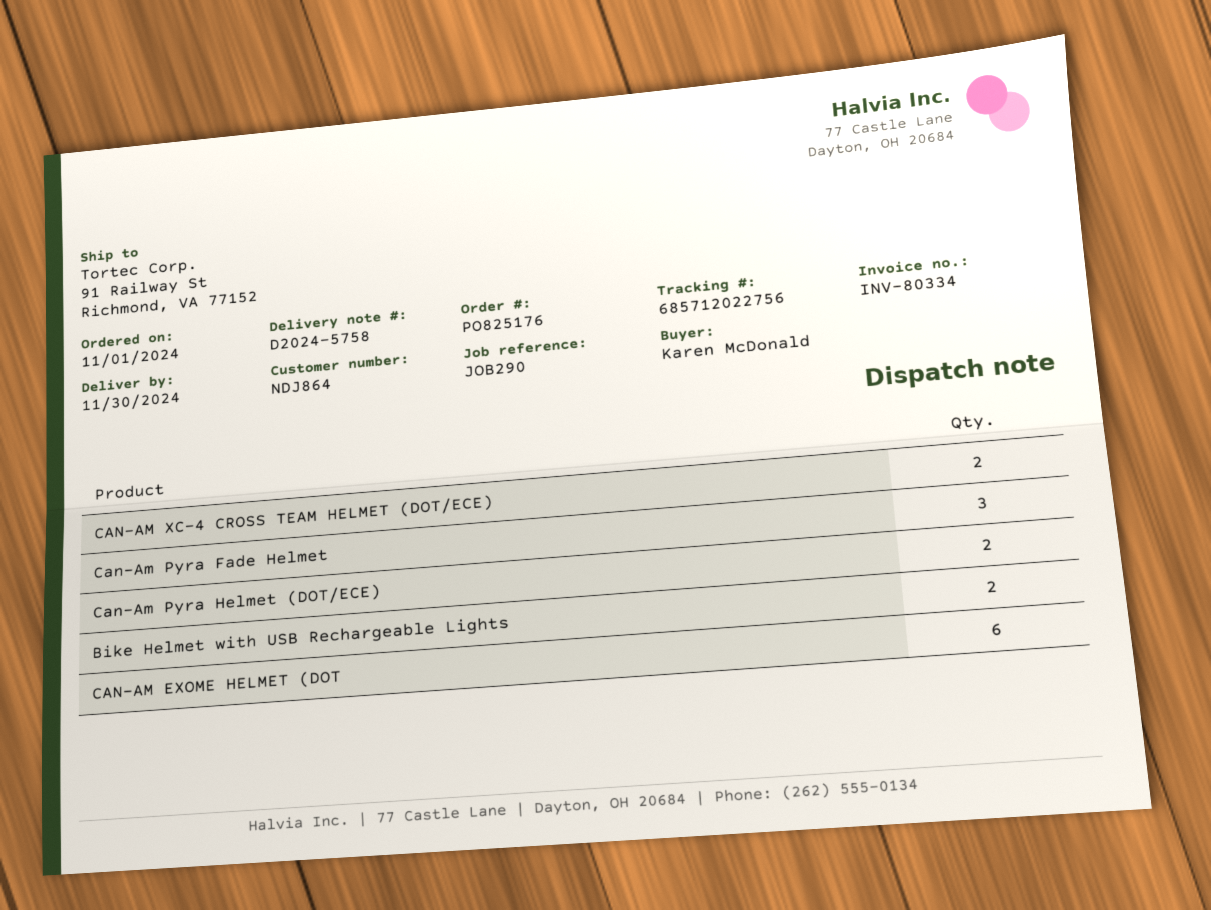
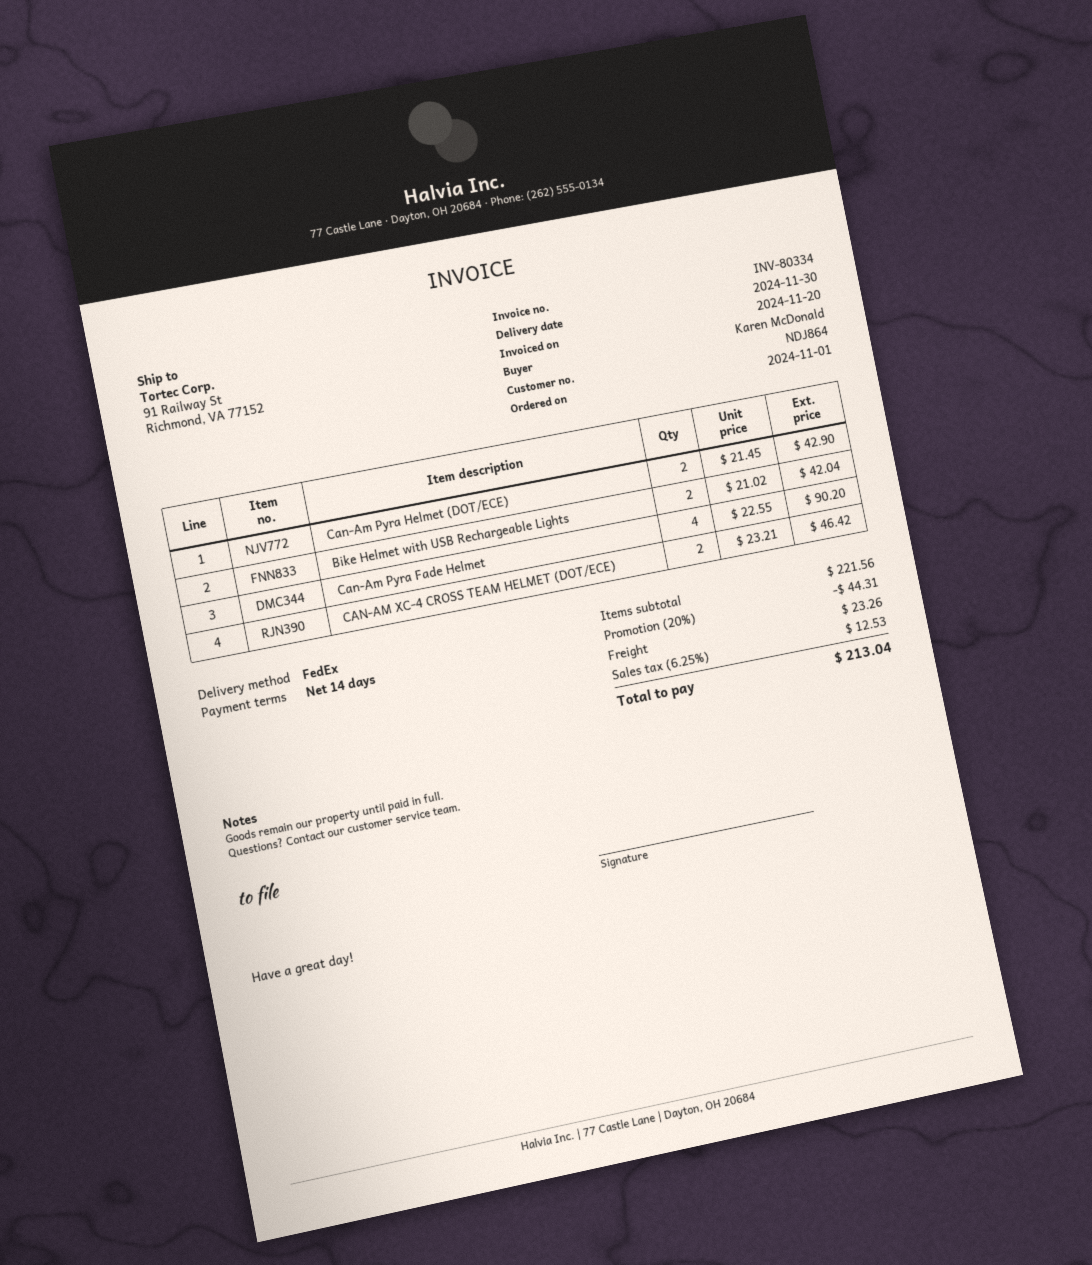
Can-Am Pyra Fade Helmet: 3 -> 4
CAN-AM EXOME HELMET (DOT: 6 -> none

